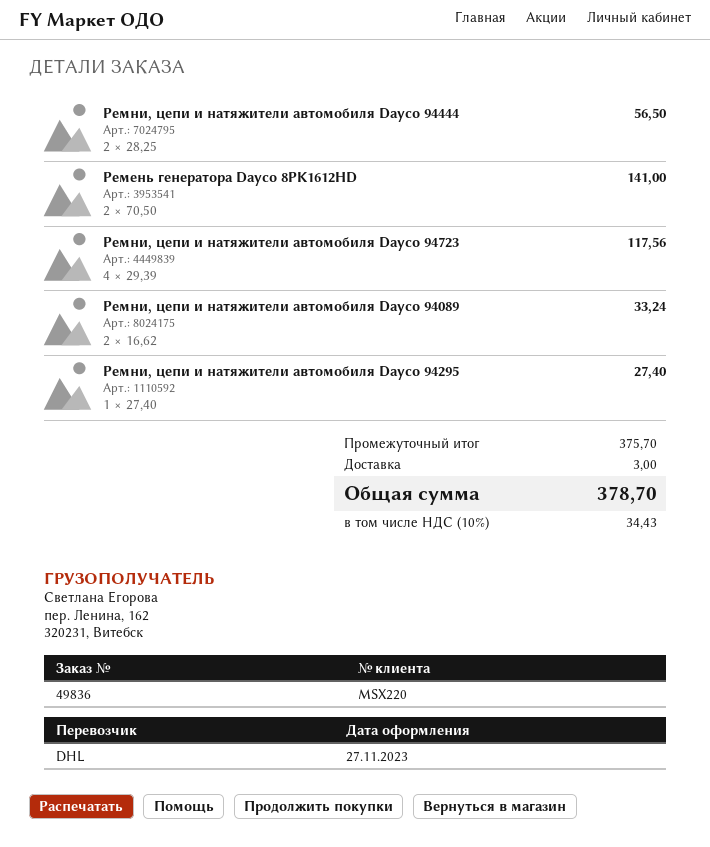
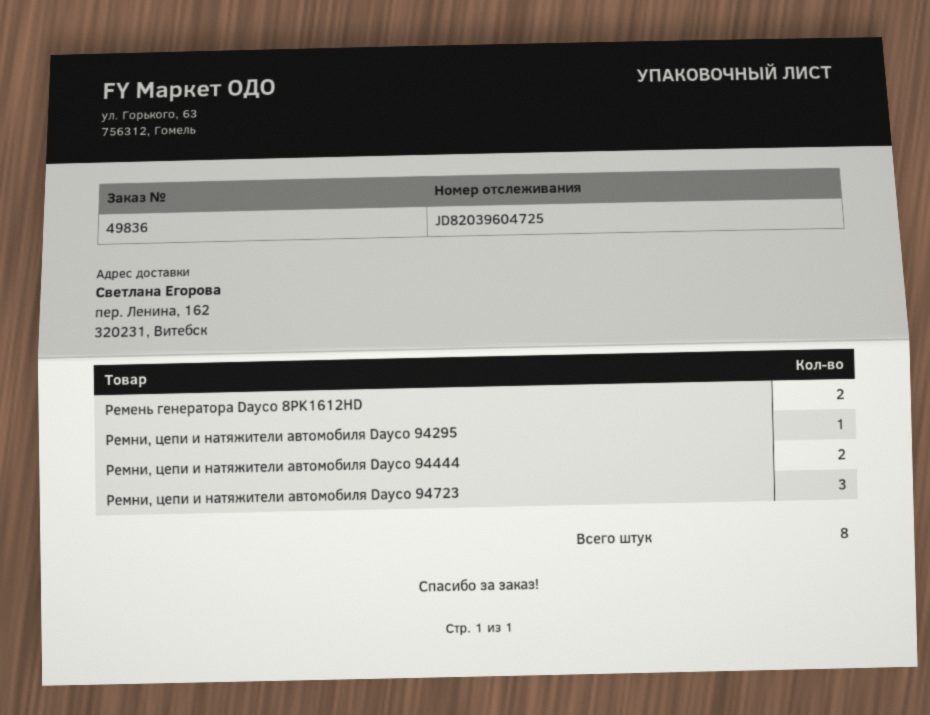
Ремни, цепи и натяжители автомобиля Dayco 94723: 4 -> 3
Ремни, цепи и натяжители автомобиля Dayco 94089: 2 -> none

